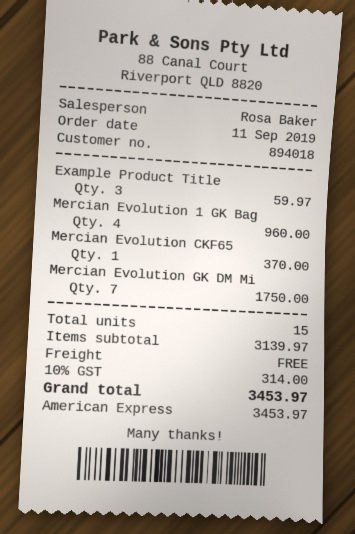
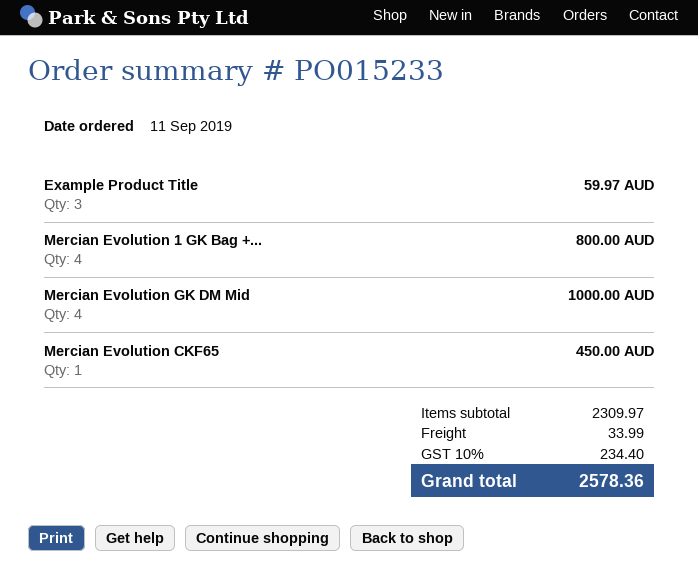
Mercian Evolution 1 GK Bag: 4 for 960.00 -> 4 for 800.00
Mercian Evolution CKF65: 1 for 370.00 -> 1 for 450.00
Mercian Evolution GK DM Mi: 7 for 1750.00 -> 4 for 1000.00
subtotal: 3139.97 -> 2309.97
shipping: 0.00 -> 33.99
tax: 10% = 314.00 -> 10% = 234.40
total: 3453.97 -> 2578.36

